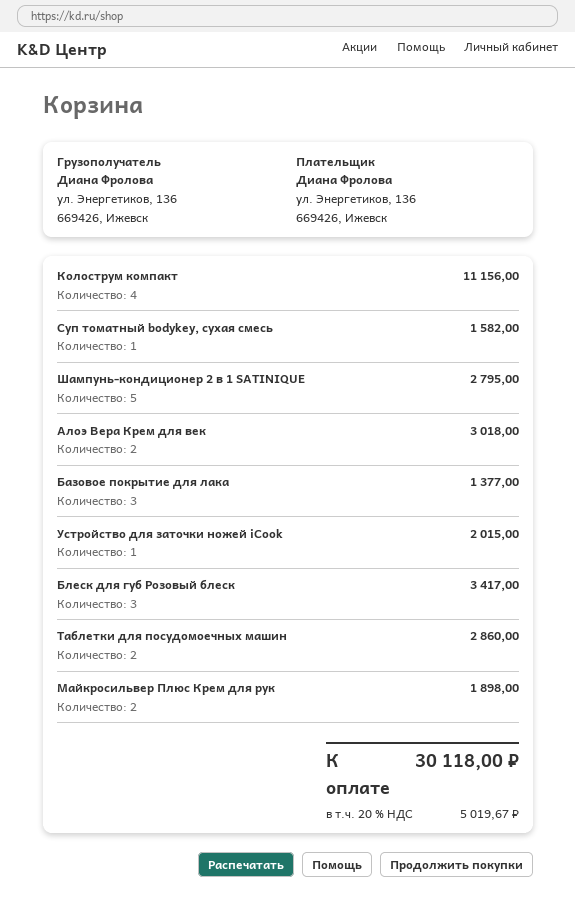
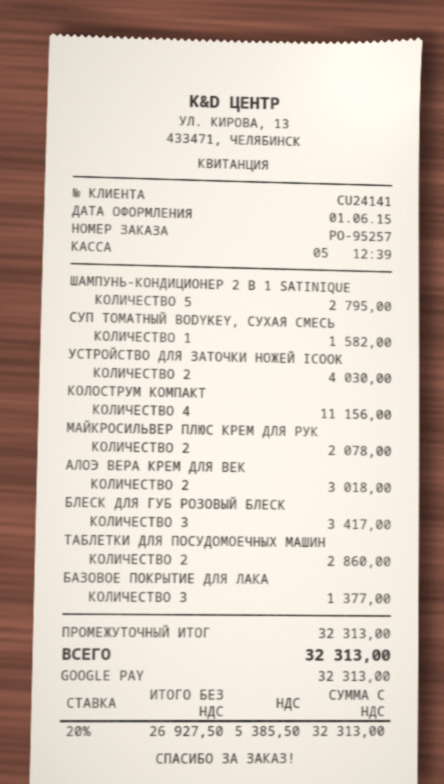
Устройство для заточки ножей iCook: 1 for 2015.00 -> 2 for 4030.00
Майкросильвер Плюс Крем для рук: 2 for 1898.00 -> 2 for 2078.00
tax: 20% = 5019.67 -> 20% = 5385.50
total: 30118.00 -> 32313.00

